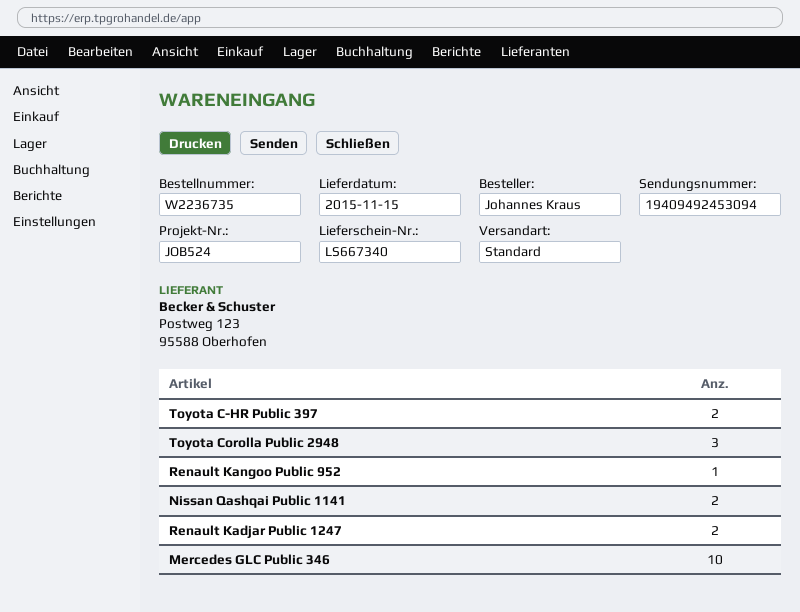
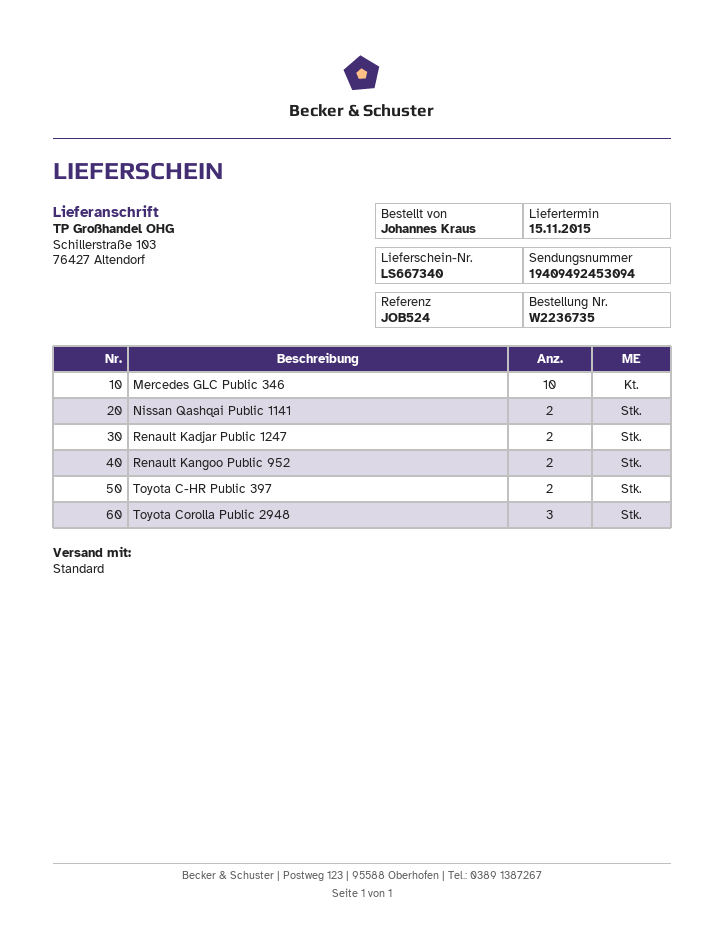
Renault Kangoo Public 952: 1 -> 2

